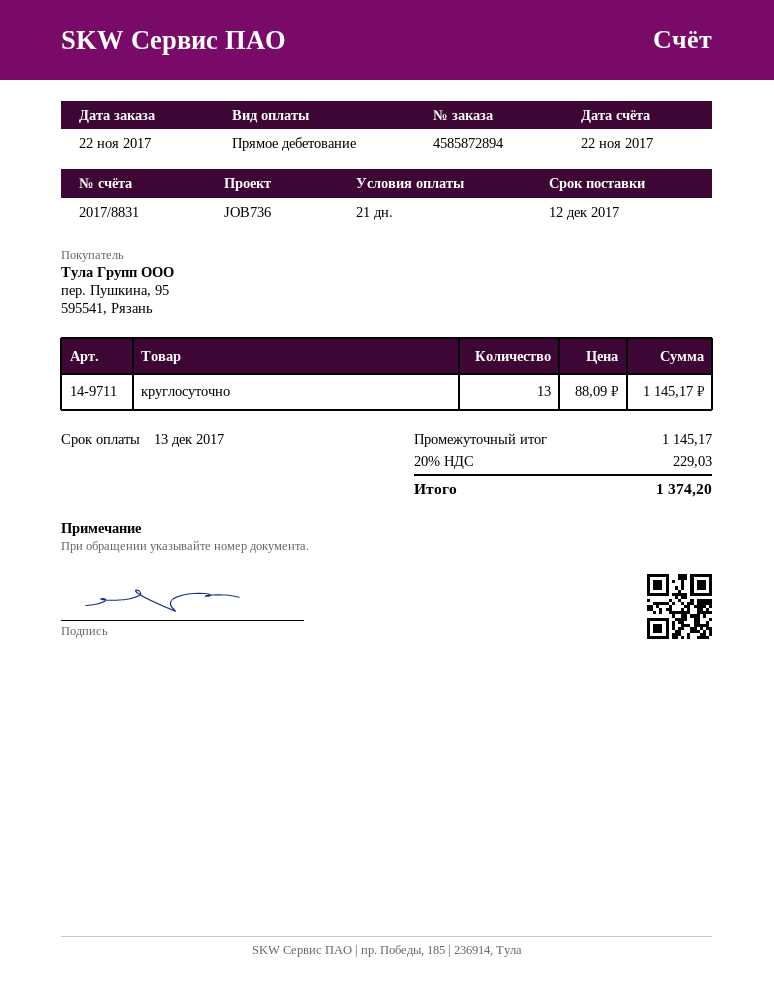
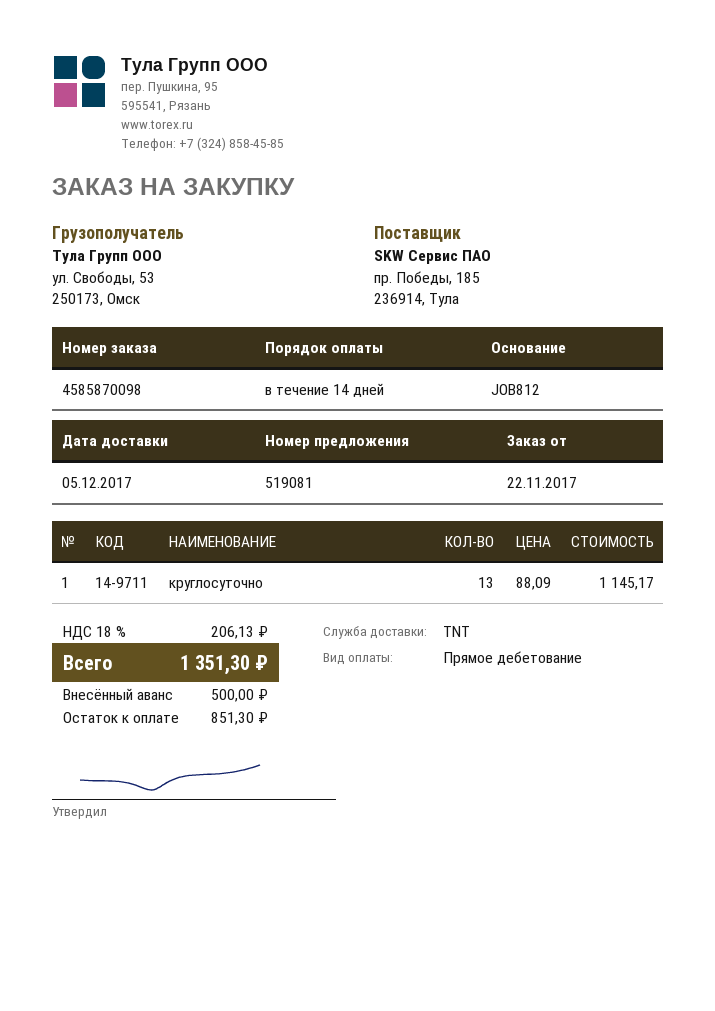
order number: 4585872894 -> 4585870098
delivery date: 2017-12-12 -> 2017-12-05
payment terms: 21 days -> 14 days
reference: JOB736 -> JOB812
tax: 20% = 229.03 -> 18% = 206.13
total: 1374.20 -> 1351.30

